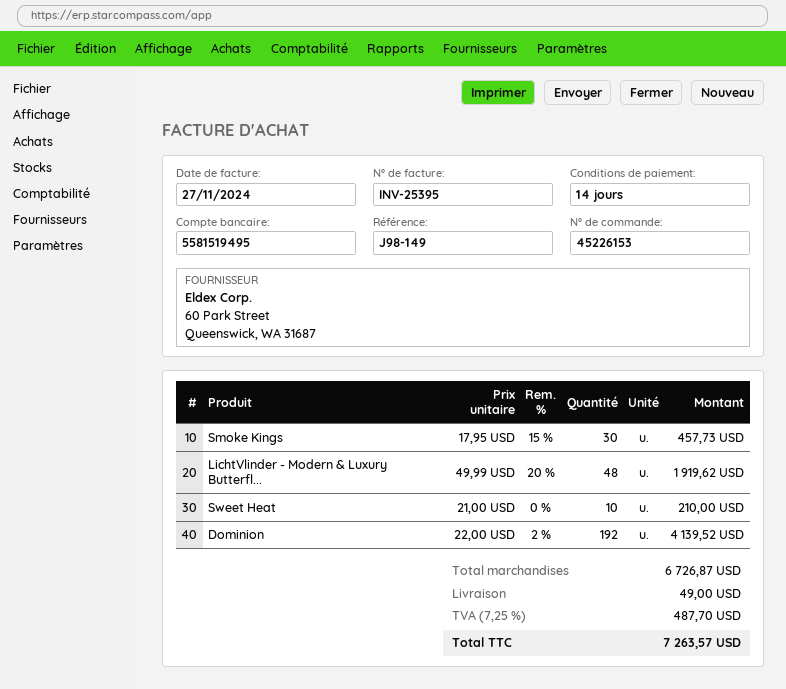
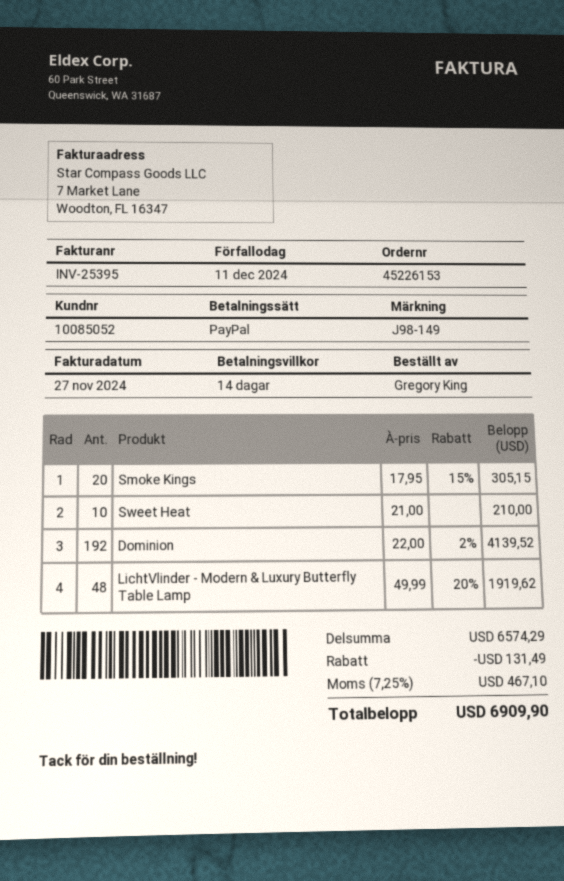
Smoke Kings: 30 x 17.95 - 15% = 457.73 -> 20 x 17.95 - 15% = 305.15
subtotal: 6726.87 -> 6574.29
discount: none -> 131.49
shipping: 49.00 -> none
tax: 7.25% = 487.70 -> 7.25% = 467.10
total: 7263.57 -> 6909.90

